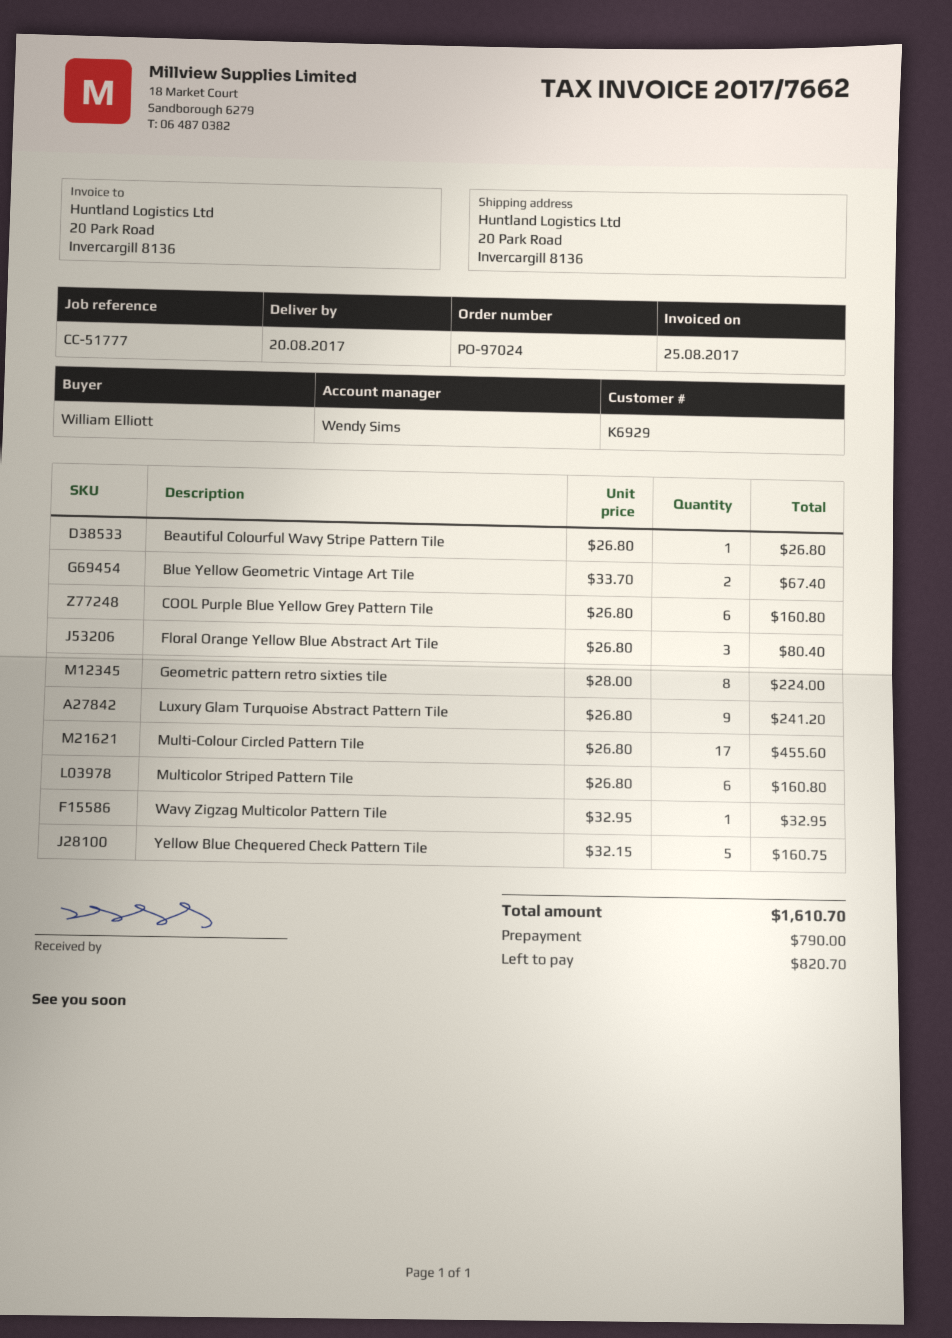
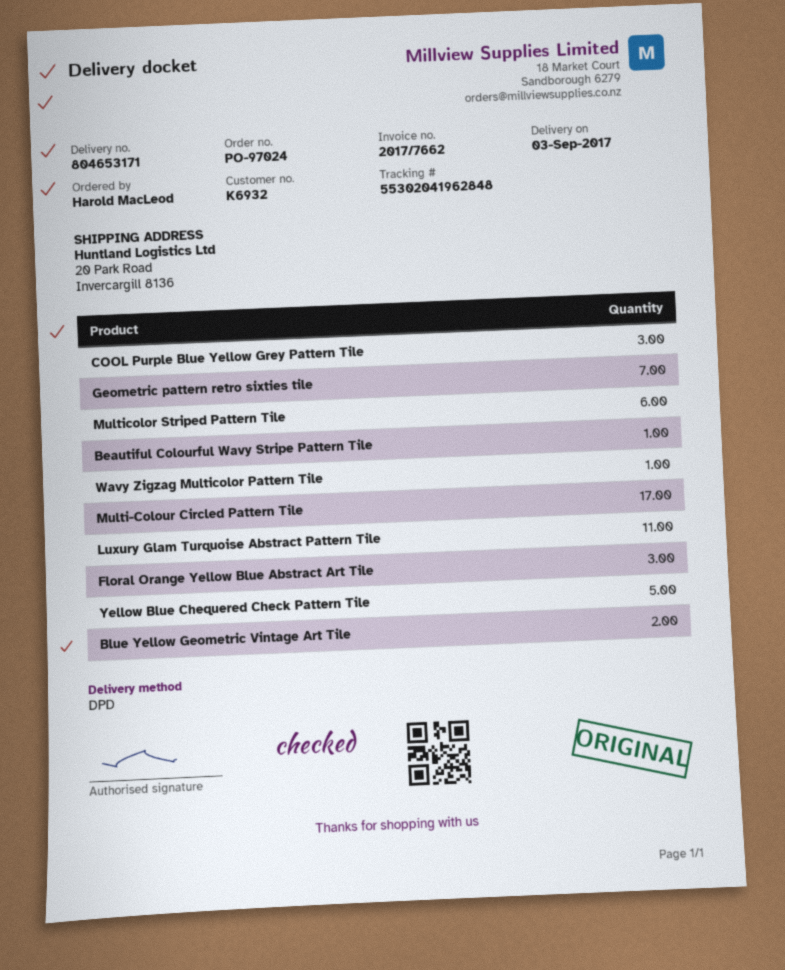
delivery date: 2017-08-20 -> 2017-09-03
customer number: K6929 -> K6932
ordered by: William Elliott -> Harold MacLeod
COOL Purple Blue Yellow Grey Pattern Tile: 6 -> 3
Geometric pattern retro sixties tile: 8 -> 7
Luxury Glam Turquoise Abstract Pattern Tile: 9 -> 11

